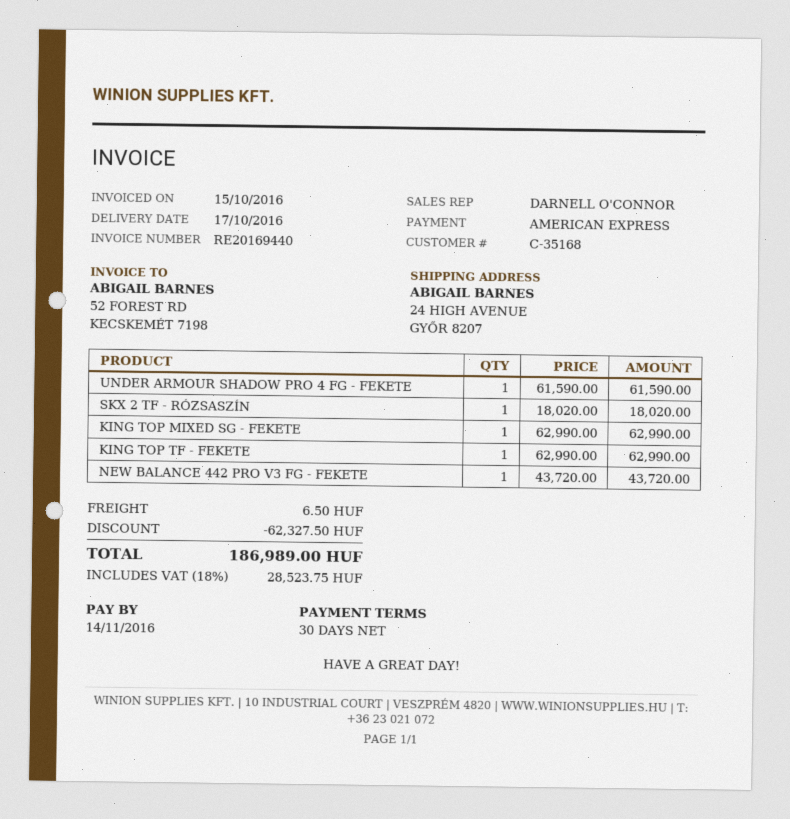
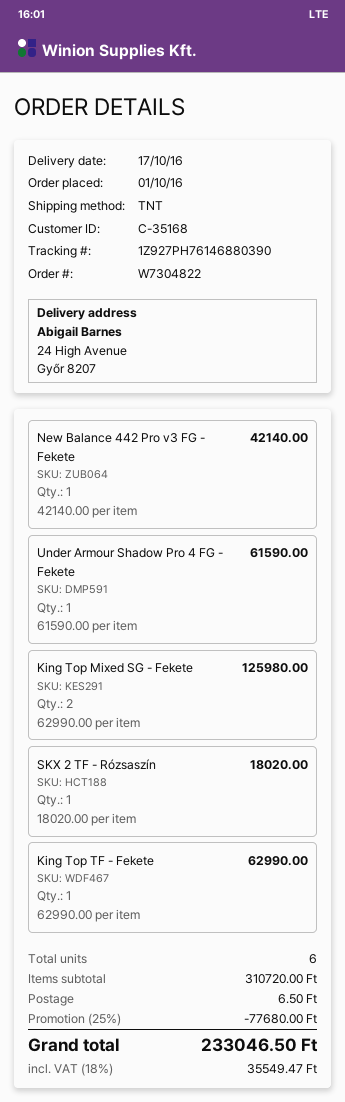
KING TOP MIXED SG - FEKETE: 1 x 62990.00 = 62990.00 -> 2 x 62990.00 = 125980.00
NEW BALANCE 442 PRO V3 FG - FEKETE: 1 x 43720.00 = 43720.00 -> 1 x 42140.00 = 42140.00
discount: 62327.50 -> 77680.00
tax: 18% = 28523.75 -> 18% = 35549.47
total: 186989.00 -> 233046.50

